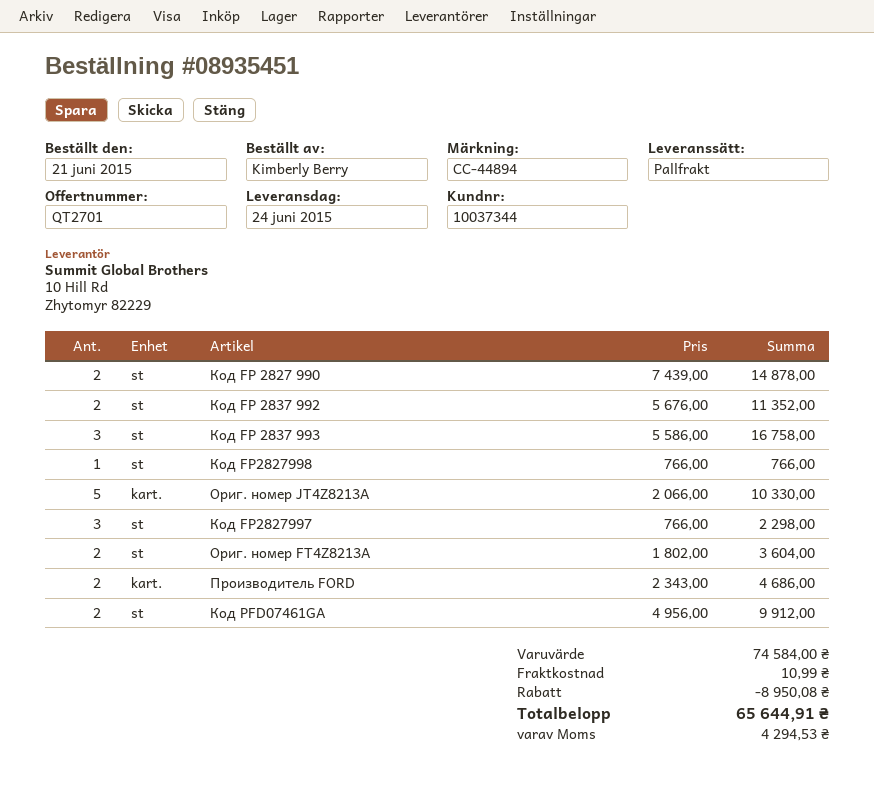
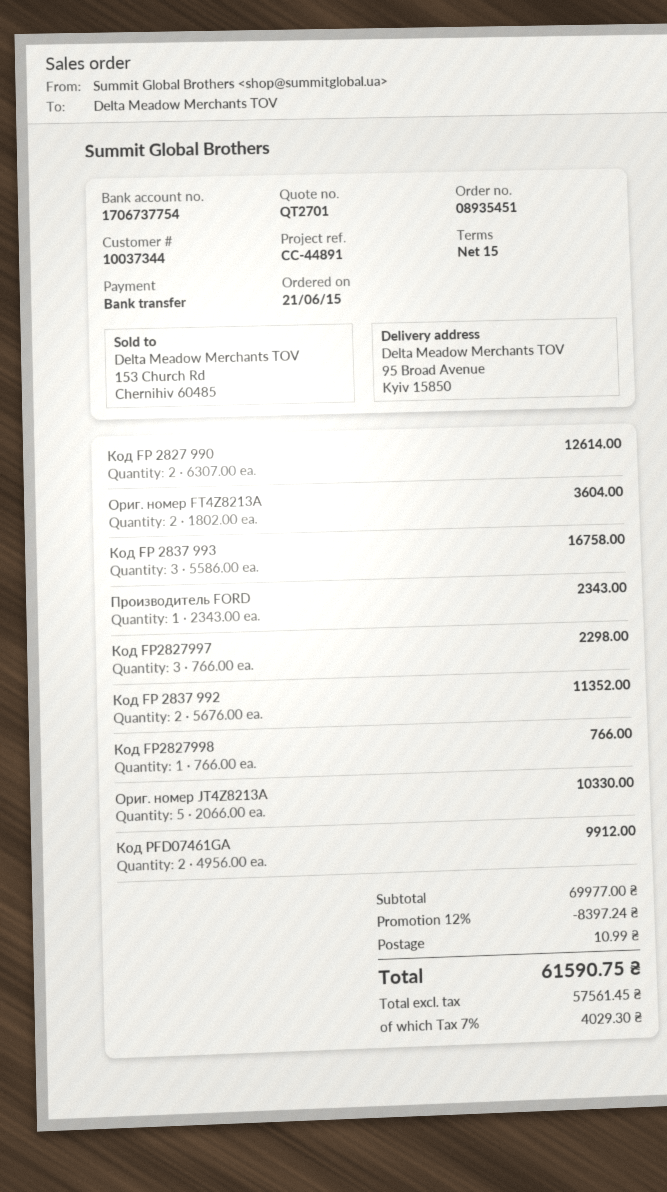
reference: CC-44894 -> CC-44891
Код FP 2827 990: 2 x 7439.00 = 14878.00 -> 2 x 6307.00 = 12614.00
Производитель FORD: 2 x 2343.00 = 4686.00 -> 1 x 2343.00 = 2343.00
subtotal: 74584.00 -> 69977.00
discount: 8950.08 -> 8397.24
tax: 4294.53 -> 4029.30
total: 65644.91 -> 61590.75

